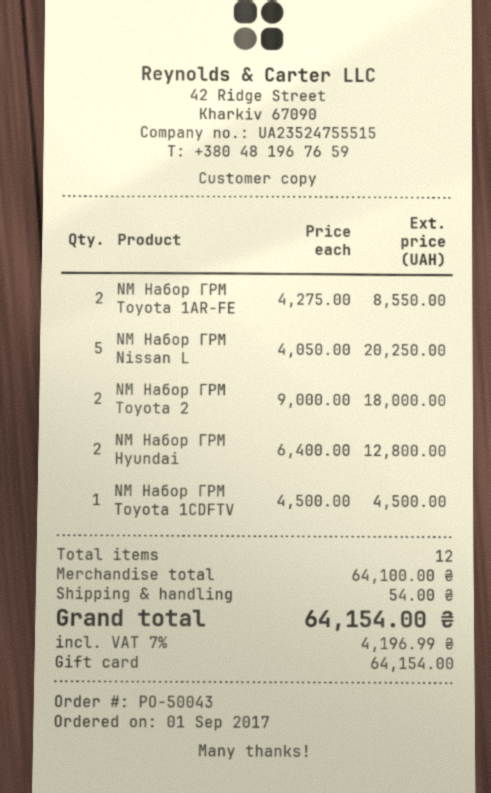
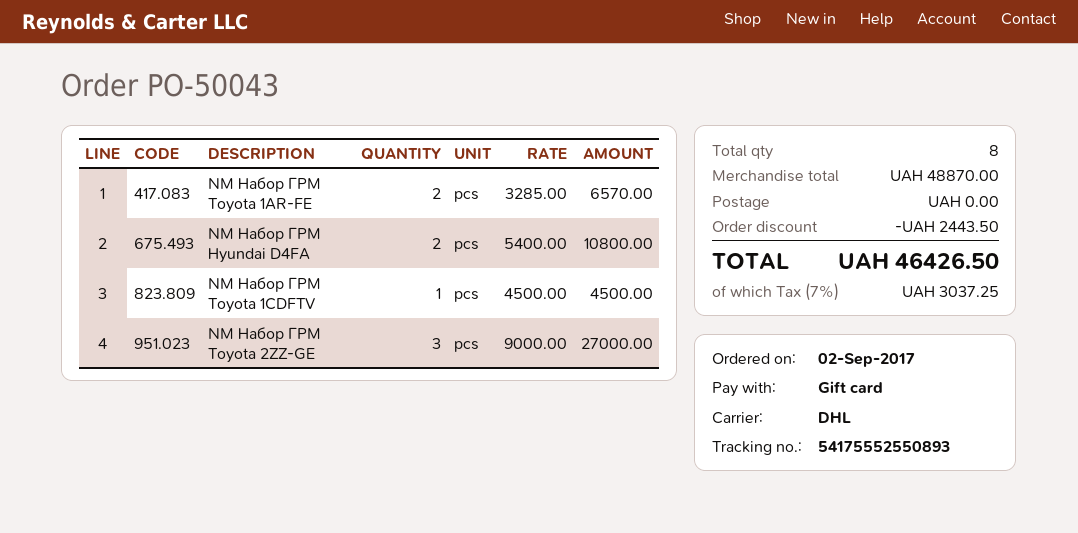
order date: 2017-09-01 -> 2017-09-02
NM Набор ГРМ Toyota 1AR-FE: 2 x 4275.00 = 8550.00 -> 2 x 3285.00 = 6570.00
NM Набор ГРМ Nissan L: 5 x 4050.00 = 20250.00 -> none
NM Набор ГРМ Toyota 2: 2 x 9000.00 = 18000.00 -> 3 x 9000.00 = 27000.00
NM Набор ГРМ Hyundai: 2 x 6400.00 = 12800.00 -> 2 x 5400.00 = 10800.00
total quantity: 12 -> 8
subtotal: 64100.00 -> 48870.00
discount: none -> 2443.50
shipping: 54.00 -> 0.00
tax: 7% = 4196.99 -> 7% = 3037.25
total: 64154.00 -> 46426.50

